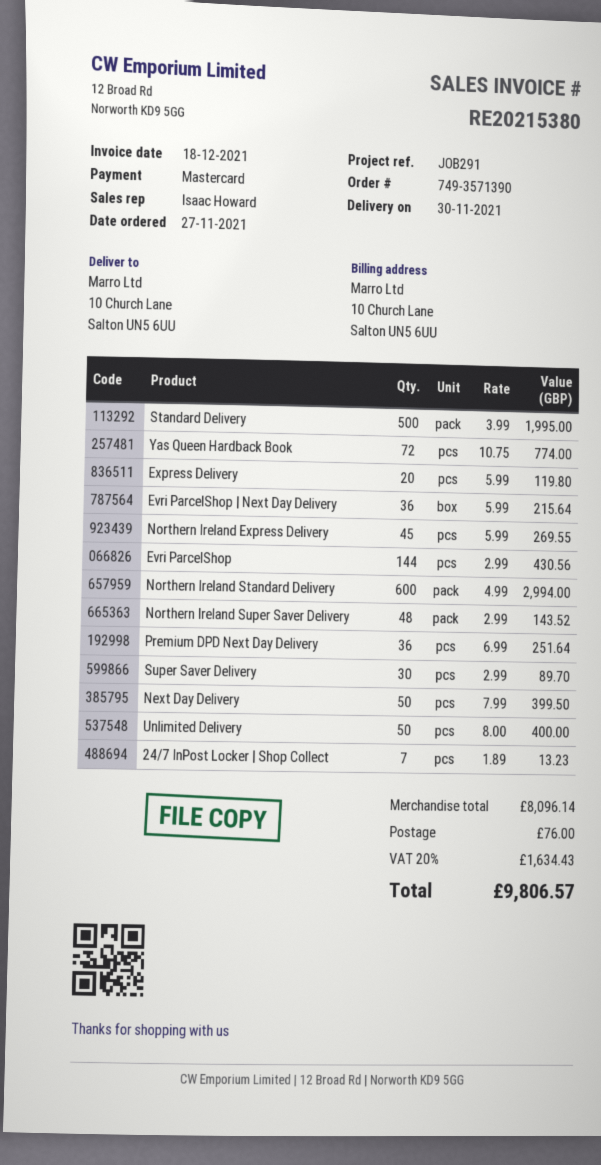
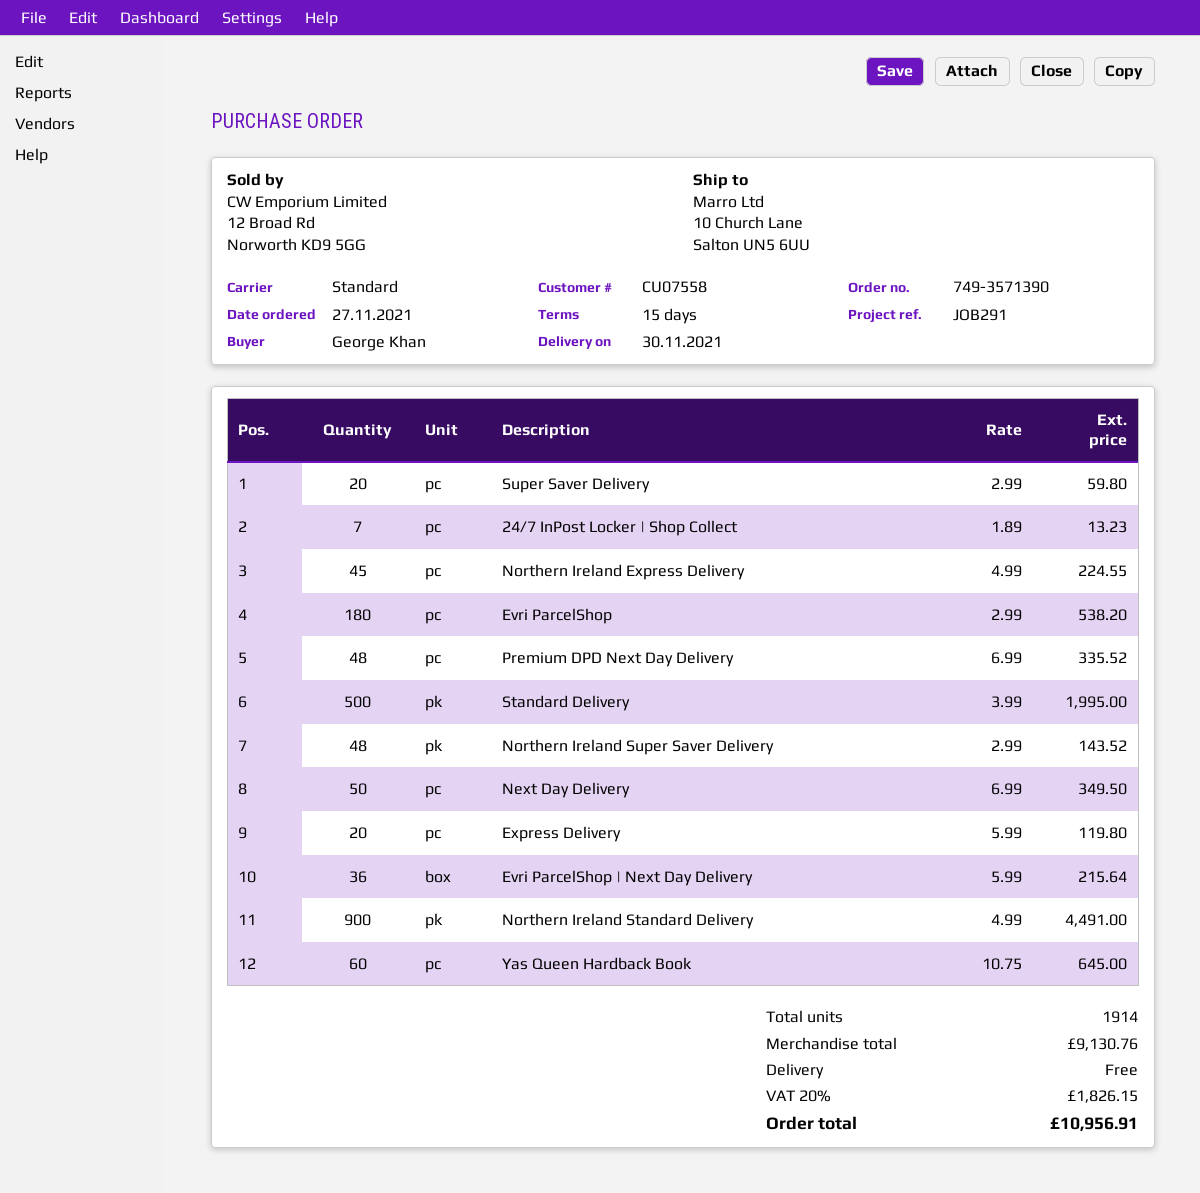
Yas Queen Hardback Book: 72 x 10.75 = 774.00 -> 60 x 10.75 = 645.00
Northern Ireland Express Delivery: 45 x 5.99 = 269.55 -> 45 x 4.99 = 224.55
Evri ParcelShop: 144 x 2.99 = 430.56 -> 180 x 2.99 = 538.20
Northern Ireland Standard Delivery: 600 x 4.99 = 2994.00 -> 900 x 4.99 = 4491.00
Premium DPD Next Day Delivery: 36 x 6.99 = 251.64 -> 48 x 6.99 = 335.52
Super Saver Delivery: 30 x 2.99 = 89.70 -> 20 x 2.99 = 59.80
Next Day Delivery: 50 x 7.99 = 399.50 -> 50 x 6.99 = 349.50
Unlimited Delivery: 50 x 8.00 = 400.00 -> none
subtotal: 8096.14 -> 9130.76
shipping: 76.00 -> 0.00
tax: 20% = 1634.43 -> 20% = 1826.15
total: 9806.57 -> 10956.91

